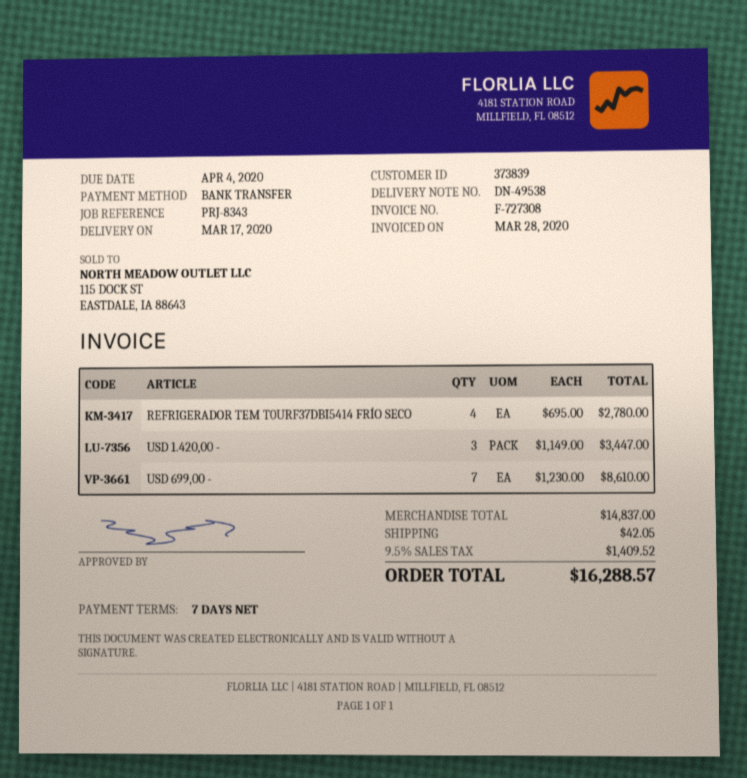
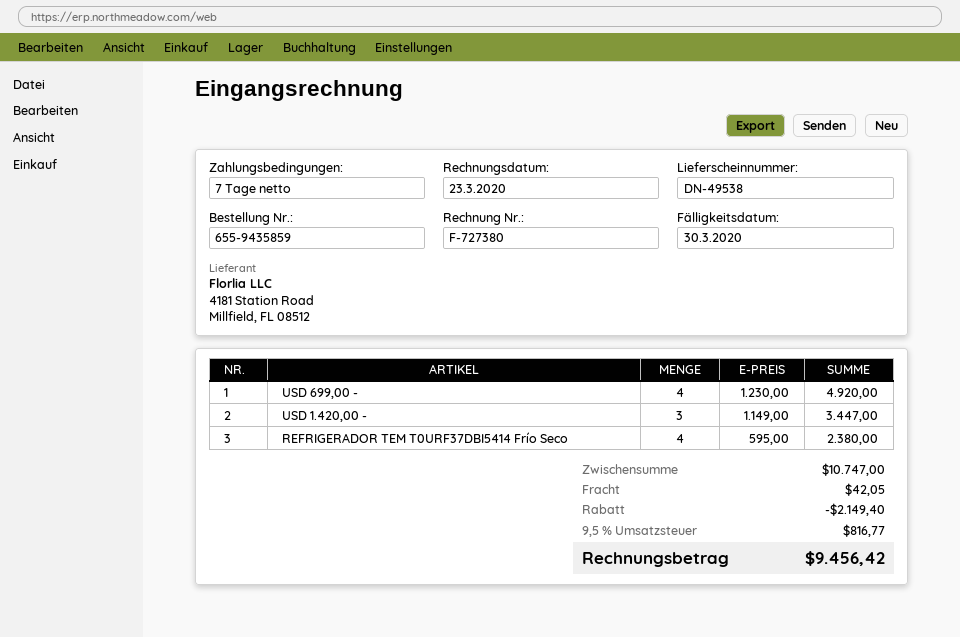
invoice number: F-727308 -> F-727380
invoice date: 2020-03-28 -> 2020-03-23
due date: 2020-04-04 -> 2020-03-30
REFRIGERADOR TEM T0URF37DBI5414 FRÍO SECO: 4 x 695.00 = 2780.00 -> 4 x 595.00 = 2380.00
USD 699,00 -: 7 x 1230.00 = 8610.00 -> 4 x 1230.00 = 4920.00
subtotal: 14837.00 -> 10747.00
discount: none -> 2149.40
tax: 9.5% = 1409.52 -> 9.5% = 816.77
total: 16288.57 -> 9456.42

